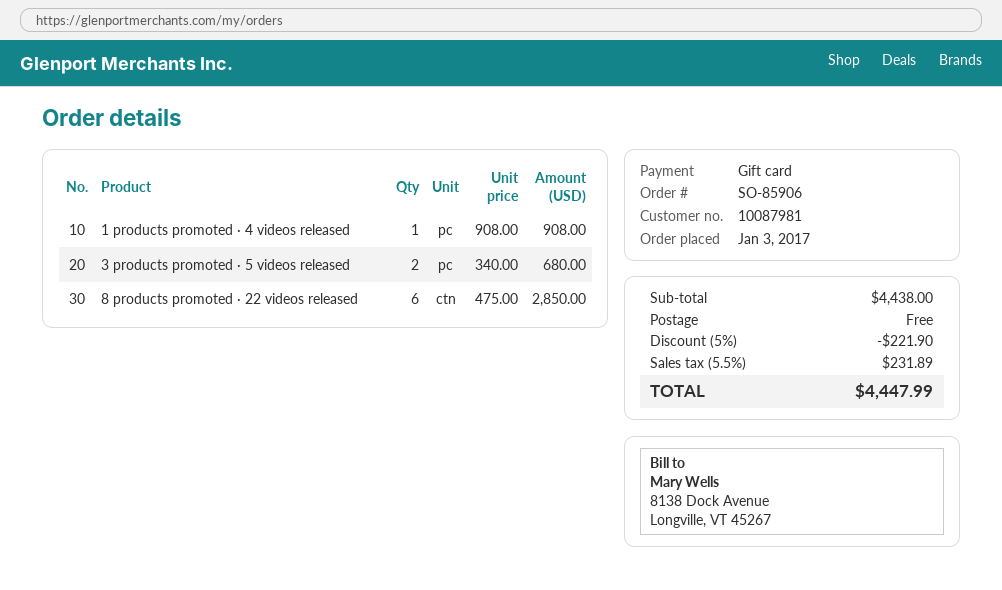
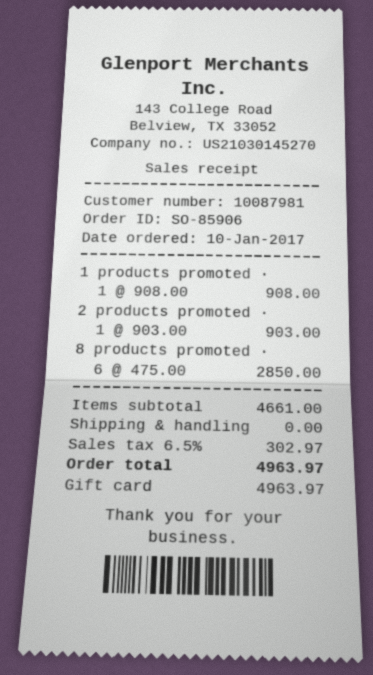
order date: 2017-01-03 -> 2017-01-10
3 products promoted · 5 videos released: 2 x 340.00 = 680.00 -> none
2 products promoted ·: none -> 1 x 903.00 = 903.00
subtotal: 4438.00 -> 4661.00
discount: 5% = 221.90 -> none
tax: 5.5% = 231.89 -> 6.5% = 302.97
total: 4447.99 -> 4963.97

